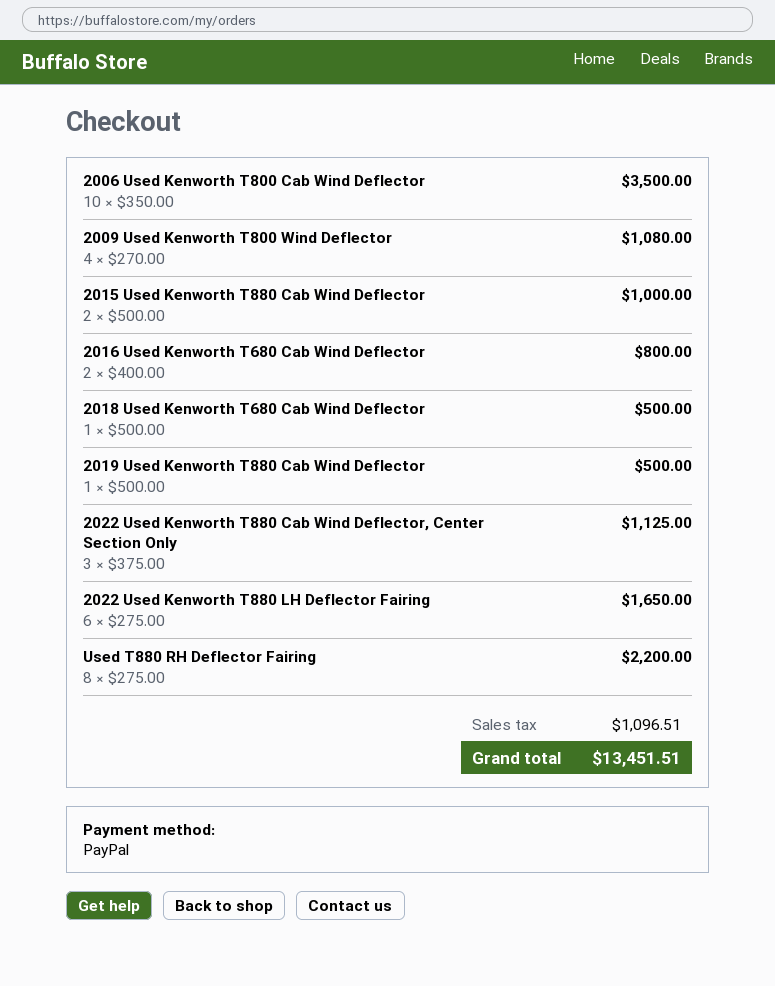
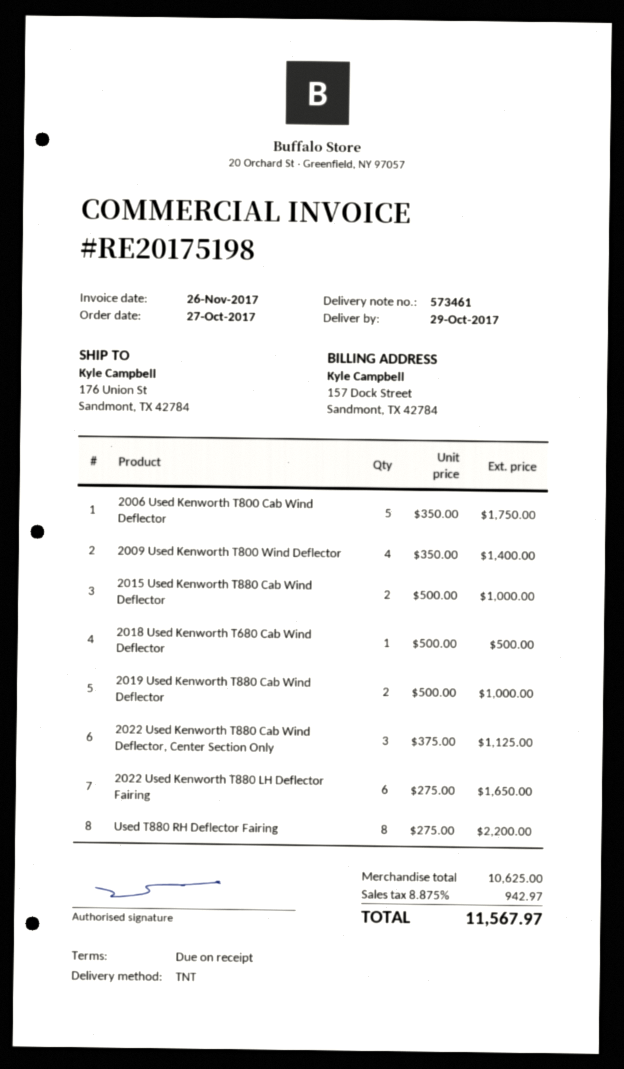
2006 Used Kenworth T800 Cab Wind Deflector: 10 x 350.00 = 3500.00 -> 5 x 350.00 = 1750.00
2009 Used Kenworth T800 Wind Deflector: 4 x 270.00 = 1080.00 -> 4 x 350.00 = 1400.00
2016 Used Kenworth T680 Cab Wind Deflector: 2 x 400.00 = 800.00 -> none
2019 Used Kenworth T880 Cab Wind Deflector: 1 x 500.00 = 500.00 -> 2 x 500.00 = 1000.00
tax: 1096.51 -> 942.97
total: 13451.51 -> 11567.97

